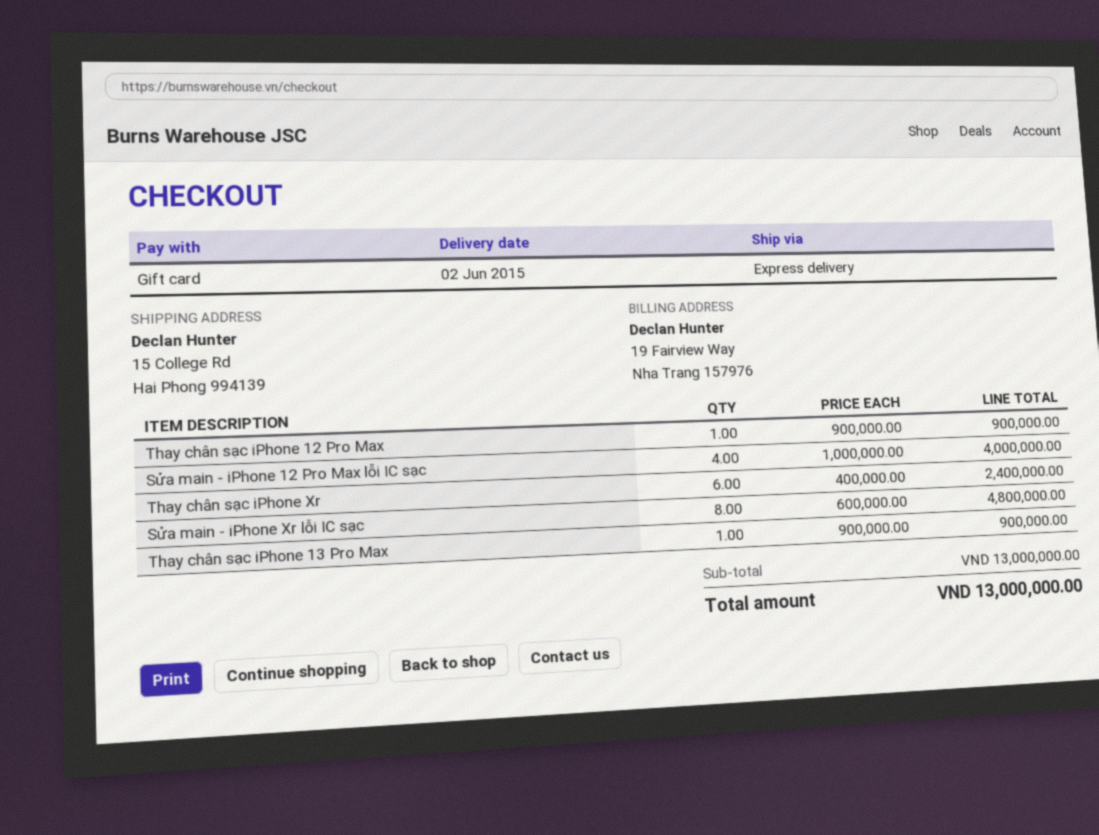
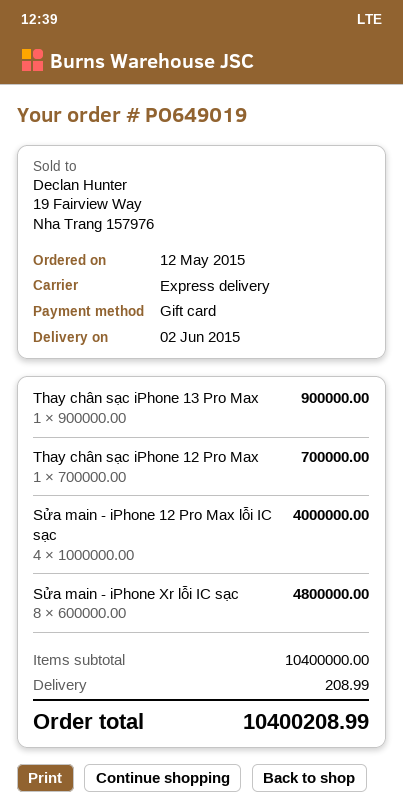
Thay chân sạc iPhone 12 Pro Max: 1 x 900000.00 = 900000.00 -> 1 x 700000.00 = 700000.00
Thay chân sạc iPhone Xr: 6 x 400000.00 = 2400000.00 -> none
subtotal: 13000000.00 -> 10400000.00
shipping: none -> 208.99
total: 13000000.00 -> 10400208.99

